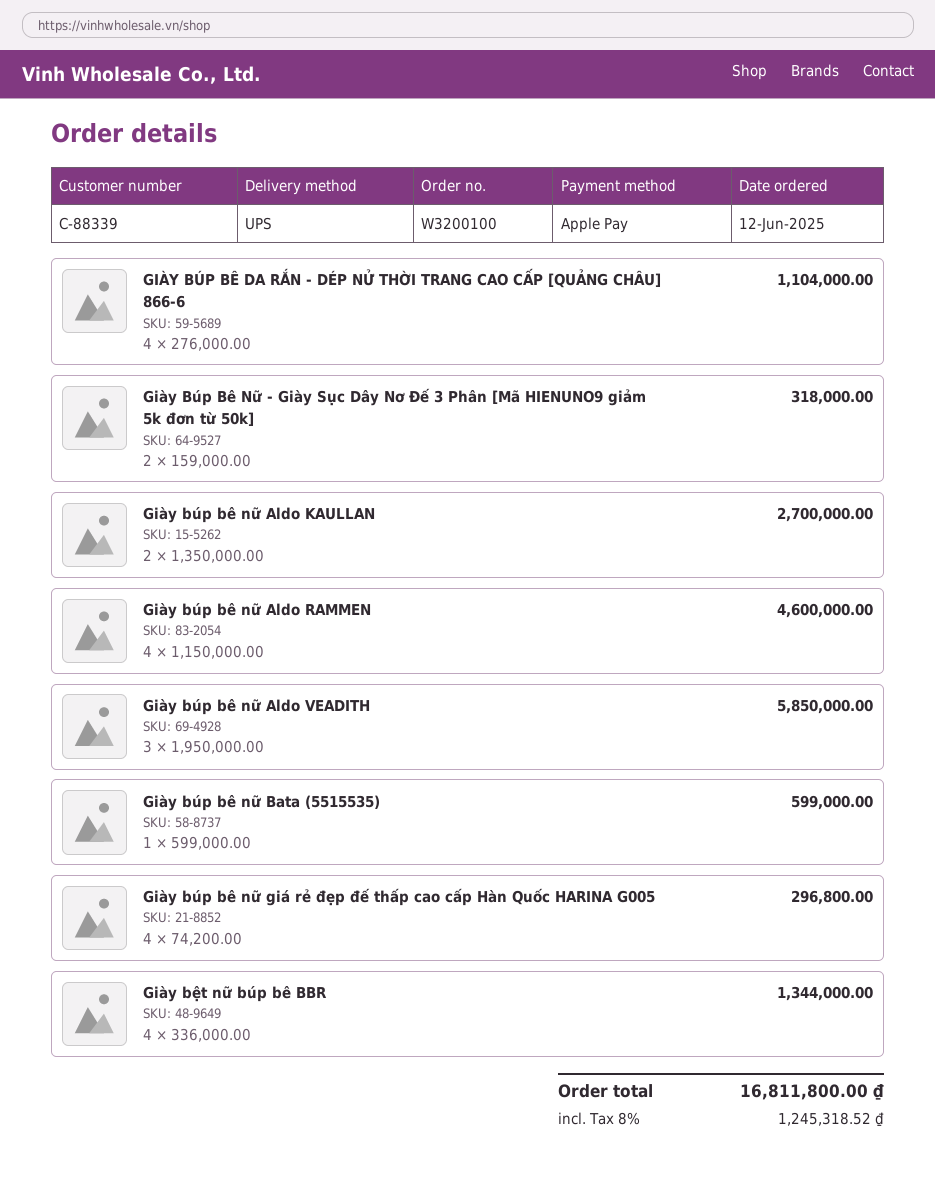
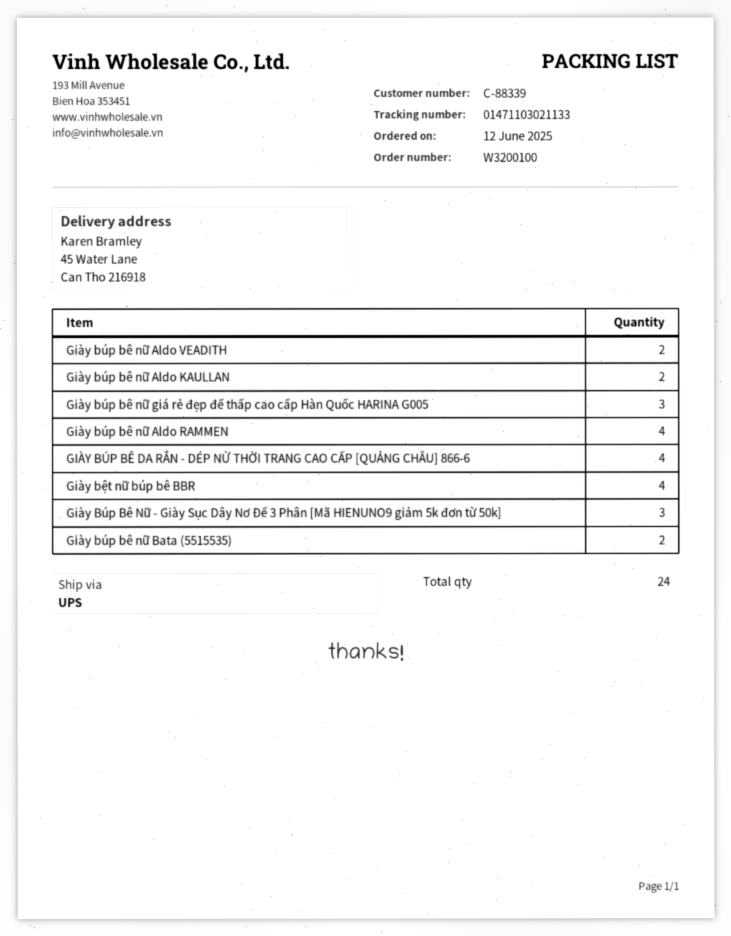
Giày Búp Bê Nữ - Giày Sục Dây Nơ Đế 3 Phân [Mã HIENUNO9 giảm 5k đơn từ 50k]: 2 -> 3
Giày búp bê nữ Aldo VEADITH: 3 -> 2
Giày búp bê nữ Bata (5515535): 1 -> 2
Giày búp bê nữ giá rẻ đẹp đế thấp cao cấp Hàn Quốc HARINA G005: 4 -> 3

